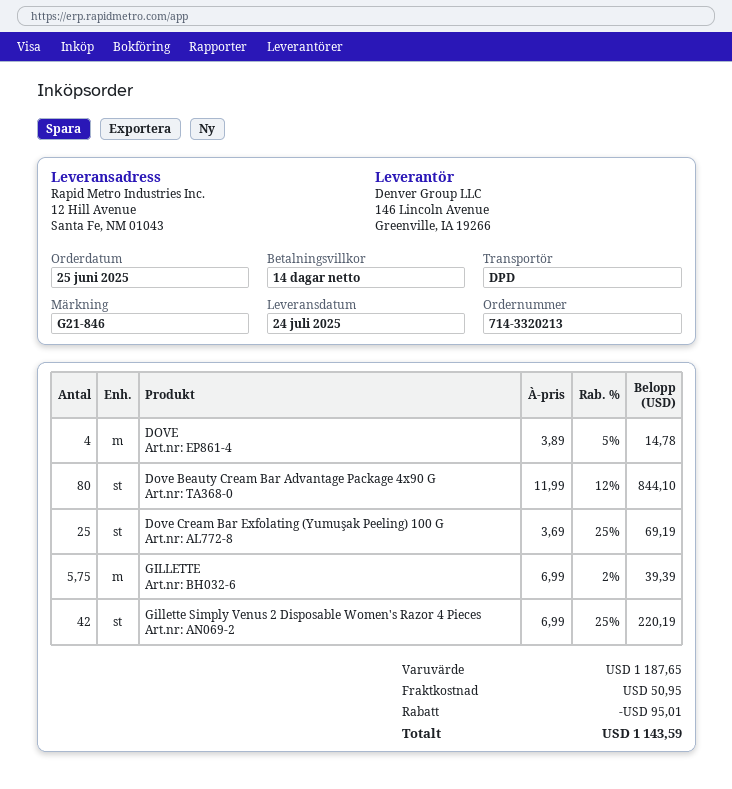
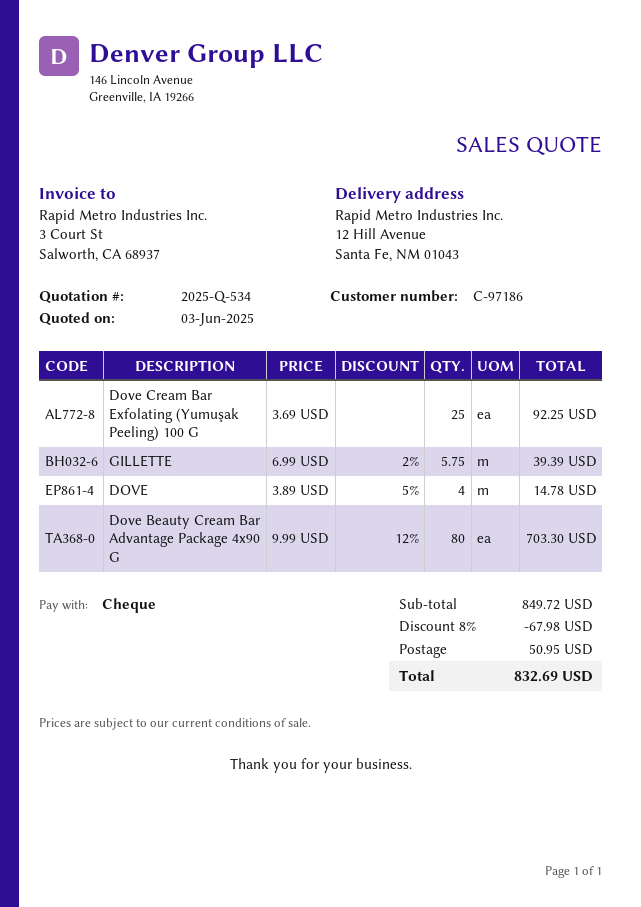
Dove Beauty Cream Bar Advantage Package 4x90 G: 80 x 11.99 - 12% = 844.10 -> 80 x 9.99 - 12% = 703.30
Dove Cream Bar Exfolating (Yumuşak Peeling) 100 G: 25 x 3.69 - 25% = 69.19 -> 25 x 3.69 = 92.25
Gillette Simply Venus 2 Disposable Women's Razor 4 Pieces: 42 x 6.99 - 25% = 220.19 -> none
subtotal: 1187.65 -> 849.72
discount: 95.01 -> 67.98
total: 1143.59 -> 832.69

